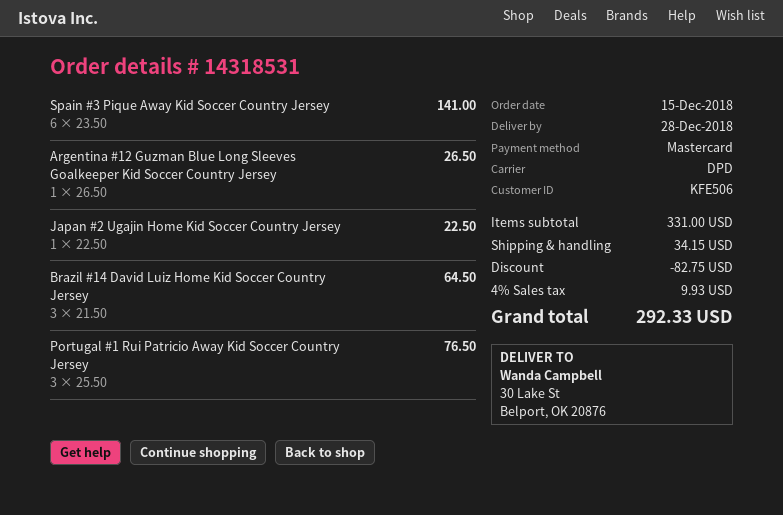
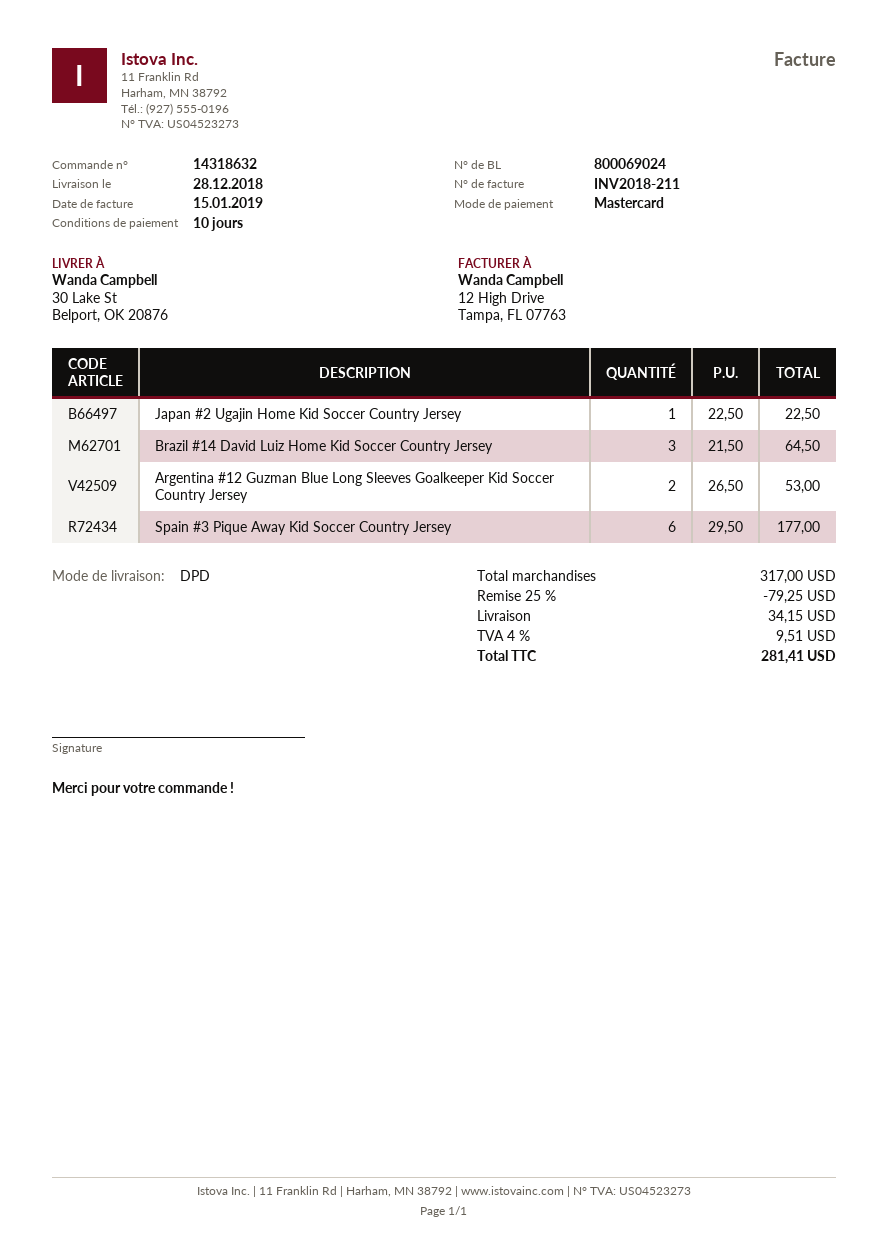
order number: 14318531 -> 14318632
Spain #3 Pique Away Kid Soccer Country Jersey: 6 x 23.50 = 141.00 -> 6 x 29.50 = 177.00
Argentina #12 Guzman Blue Long Sleeves Goalkeeper Kid Soccer Country Jersey: 1 x 26.50 = 26.50 -> 2 x 26.50 = 53.00
Portugal #1 Rui Patricio Away Kid Soccer Country Jersey: 3 x 25.50 = 76.50 -> none
subtotal: 331.00 -> 317.00
discount: 82.75 -> 79.25
tax: 4% = 9.93 -> 4% = 9.51
total: 292.33 -> 281.41

